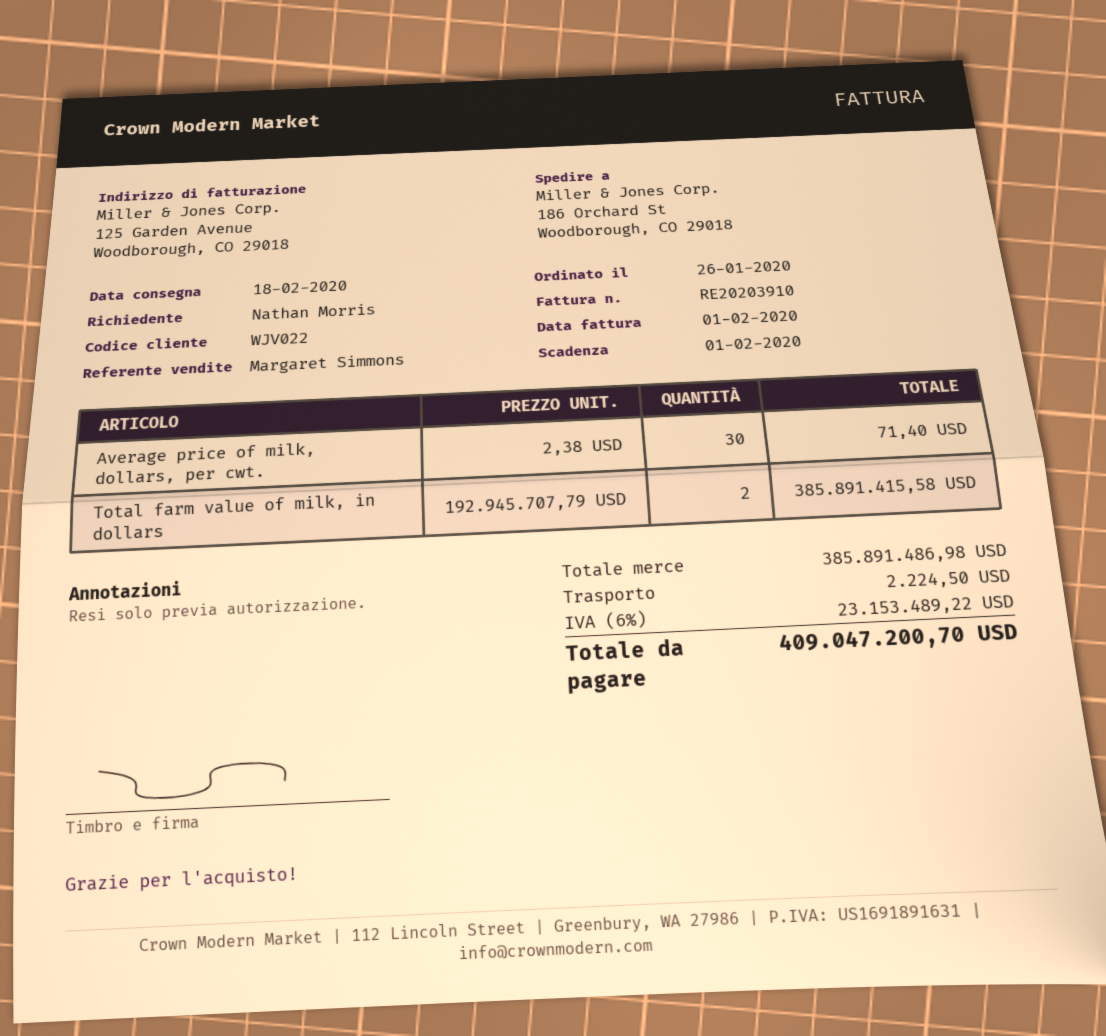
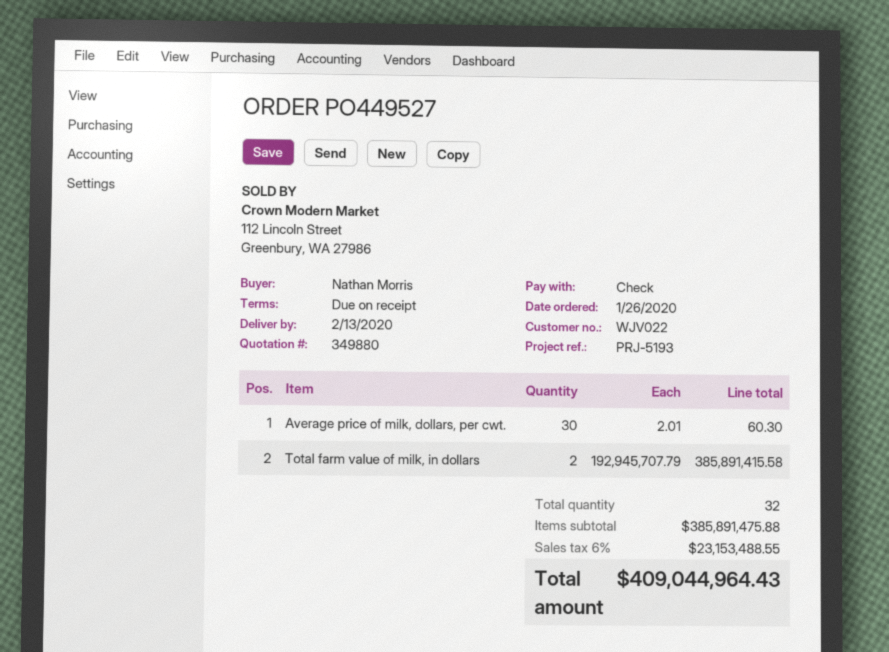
delivery date: 2020-02-18 -> 2020-02-13
Average price of milk, dollars, per cwt.: 30 x 2.38 = 71.40 -> 30 x 2.01 = 60.30
subtotal: 385891486.98 -> 385891475.88
shipping: 2224.50 -> none
tax: 6% = 23153489.22 -> 6% = 23153488.55
total: 409047200.70 -> 409044964.43

